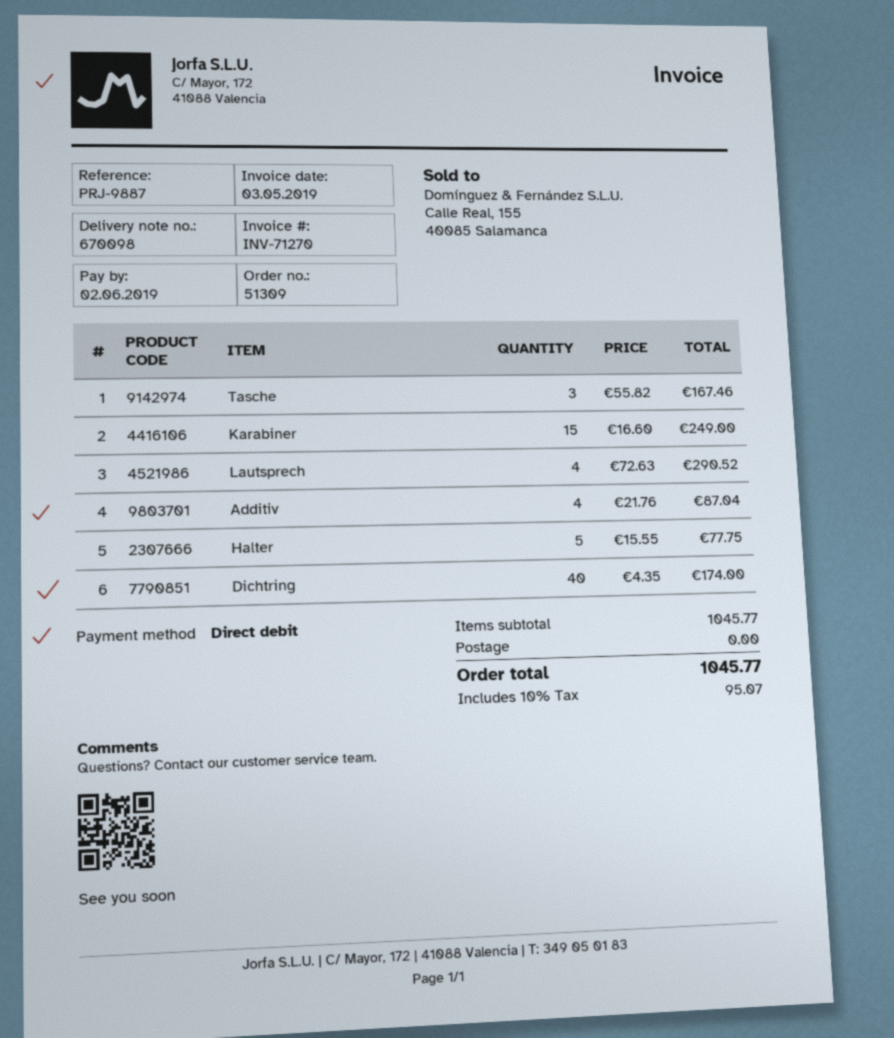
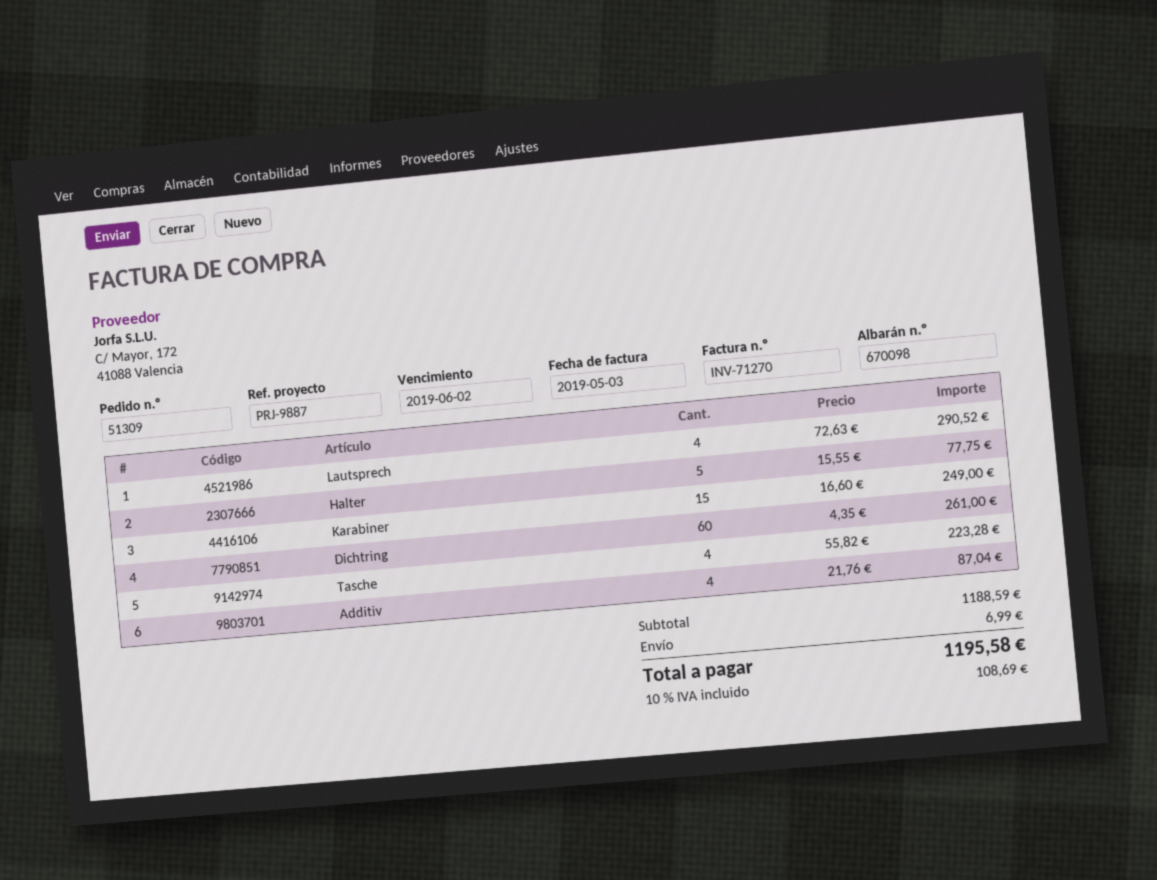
Tasche: 3 x 55.82 = 167.46 -> 4 x 55.82 = 223.28
Dichtring: 40 x 4.35 = 174.00 -> 60 x 4.35 = 261.00
subtotal: 1045.77 -> 1188.59
shipping: 0.00 -> 6.99
tax: 10% = 95.07 -> 10% = 108.69
total: 1045.77 -> 1195.58

